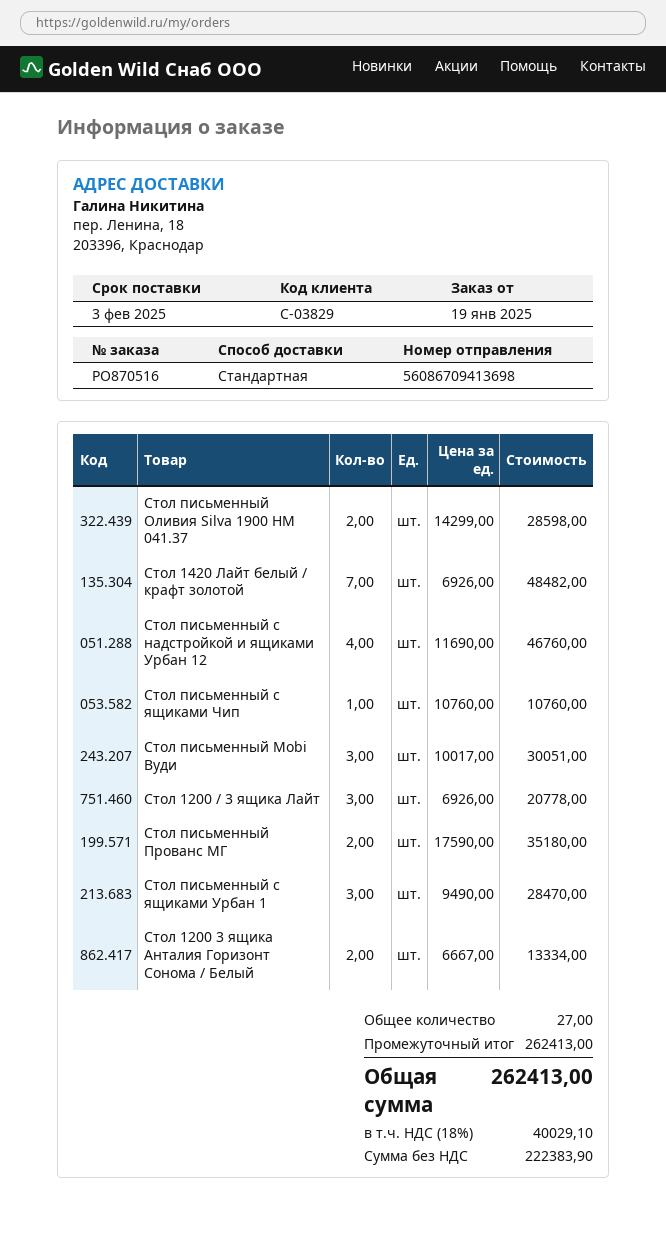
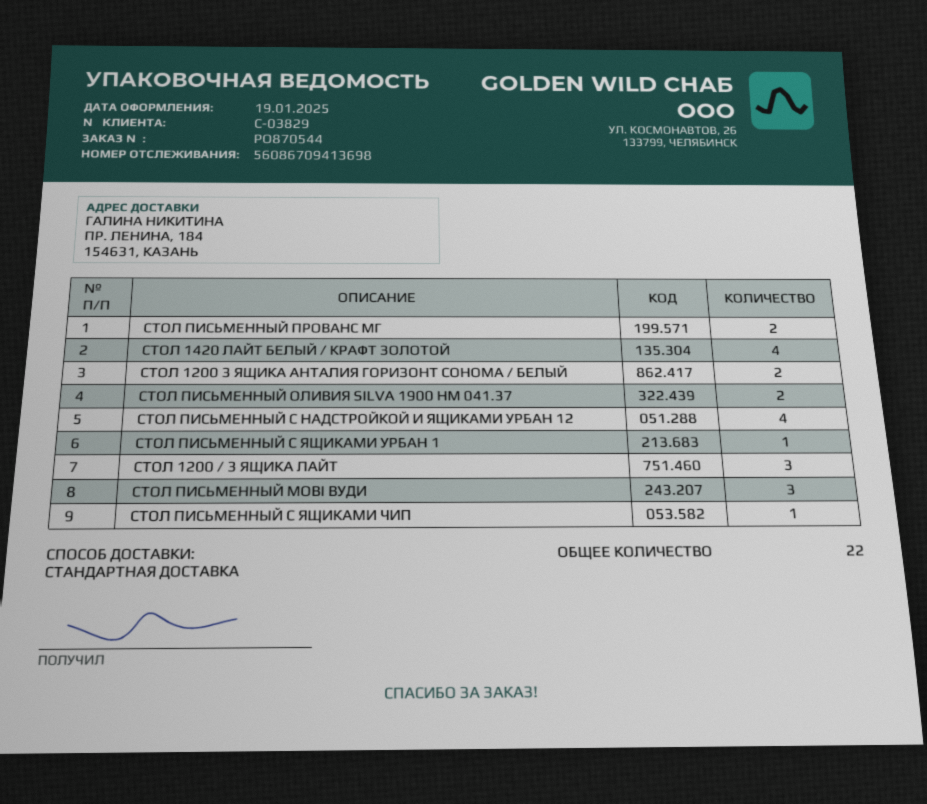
order number: PO870516 -> PO870544
ship to: пер. Ленина, 18, 203396, Краснодар -> ПР. ЛЕНИНА, 184, 154631, КАЗАНЬ
Стол 1420 Лайт белый / крафт золотой: 7 -> 4
Стол письменный с ящиками Урбан 1: 3 -> 1
total quantity: 27 -> 22

